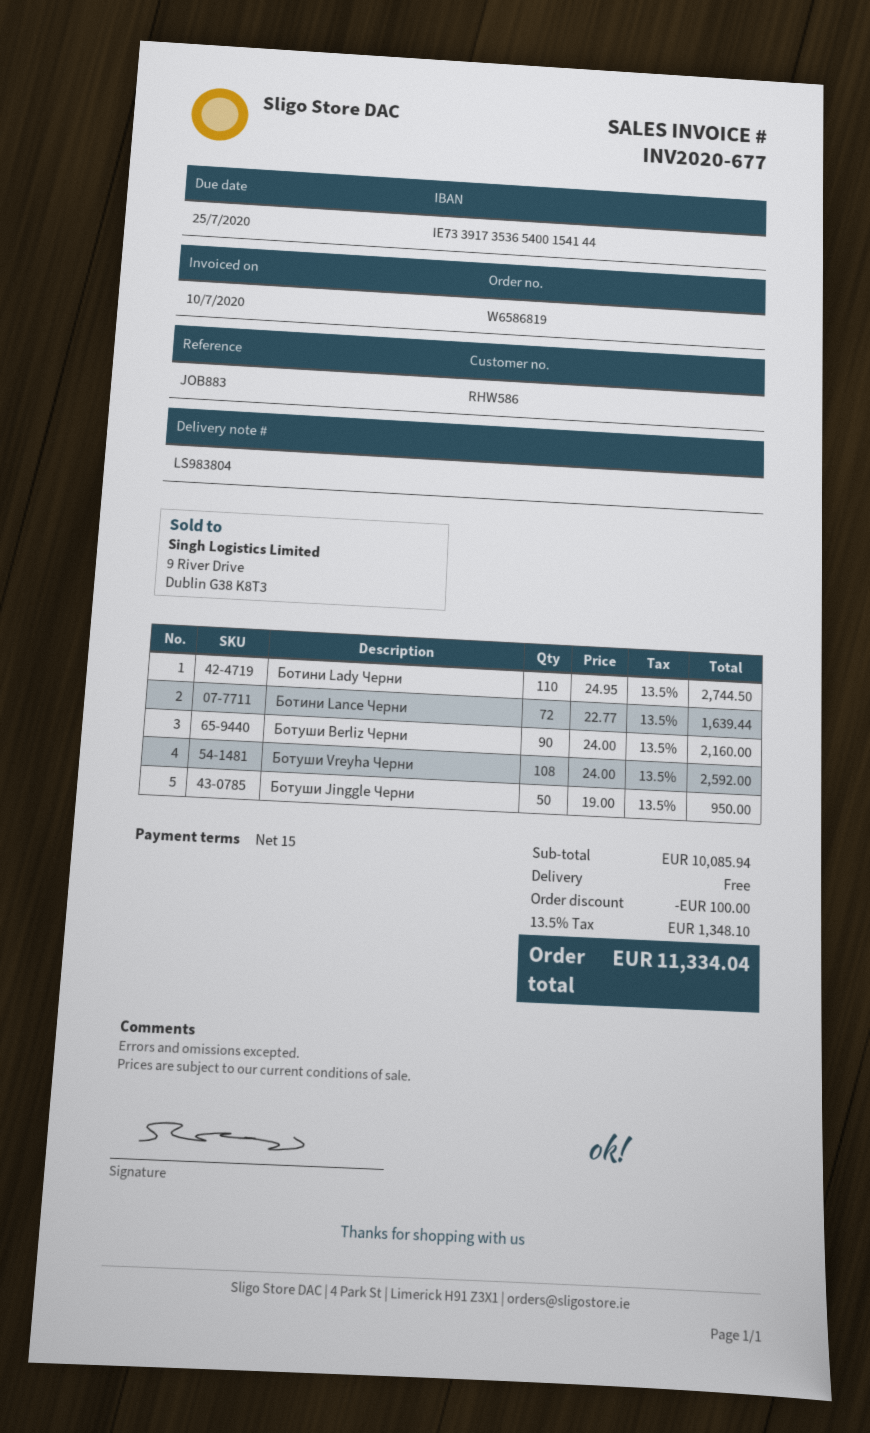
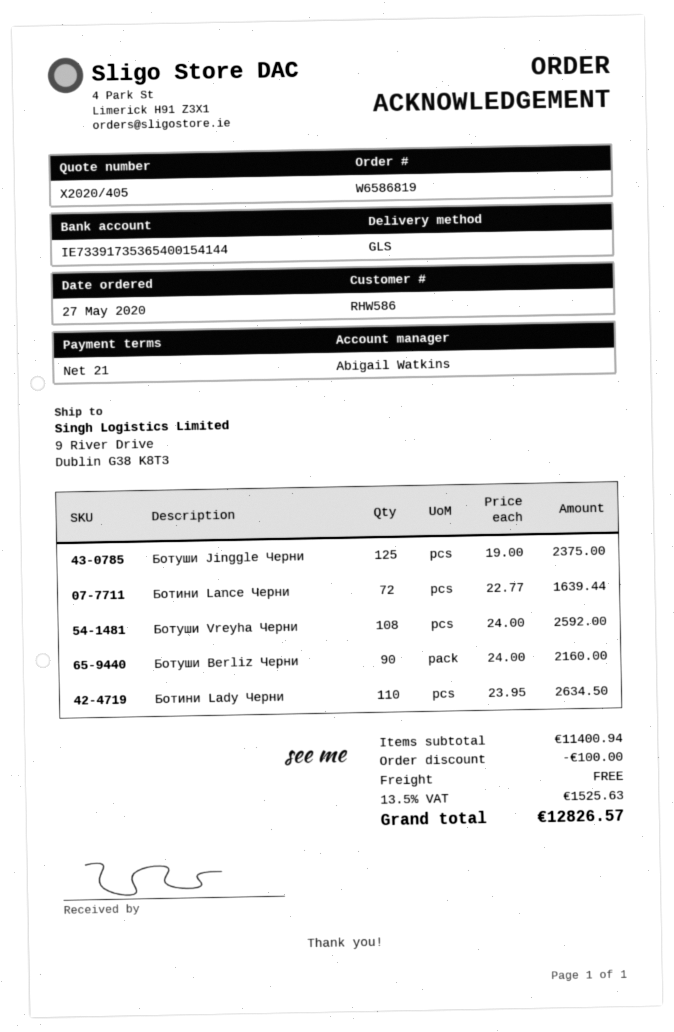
payment terms: 15 days -> 21 days
Ботини Lady Черни: 110 x 24.95 = 2744.50 -> 110 x 23.95 = 2634.50
Ботуши Jinggle Черни: 50 x 19.00 = 950.00 -> 125 x 19.00 = 2375.00
subtotal: 10085.94 -> 11400.94
tax: 13.5% = 1348.10 -> 13.5% = 1525.63
total: 11334.04 -> 12826.57

